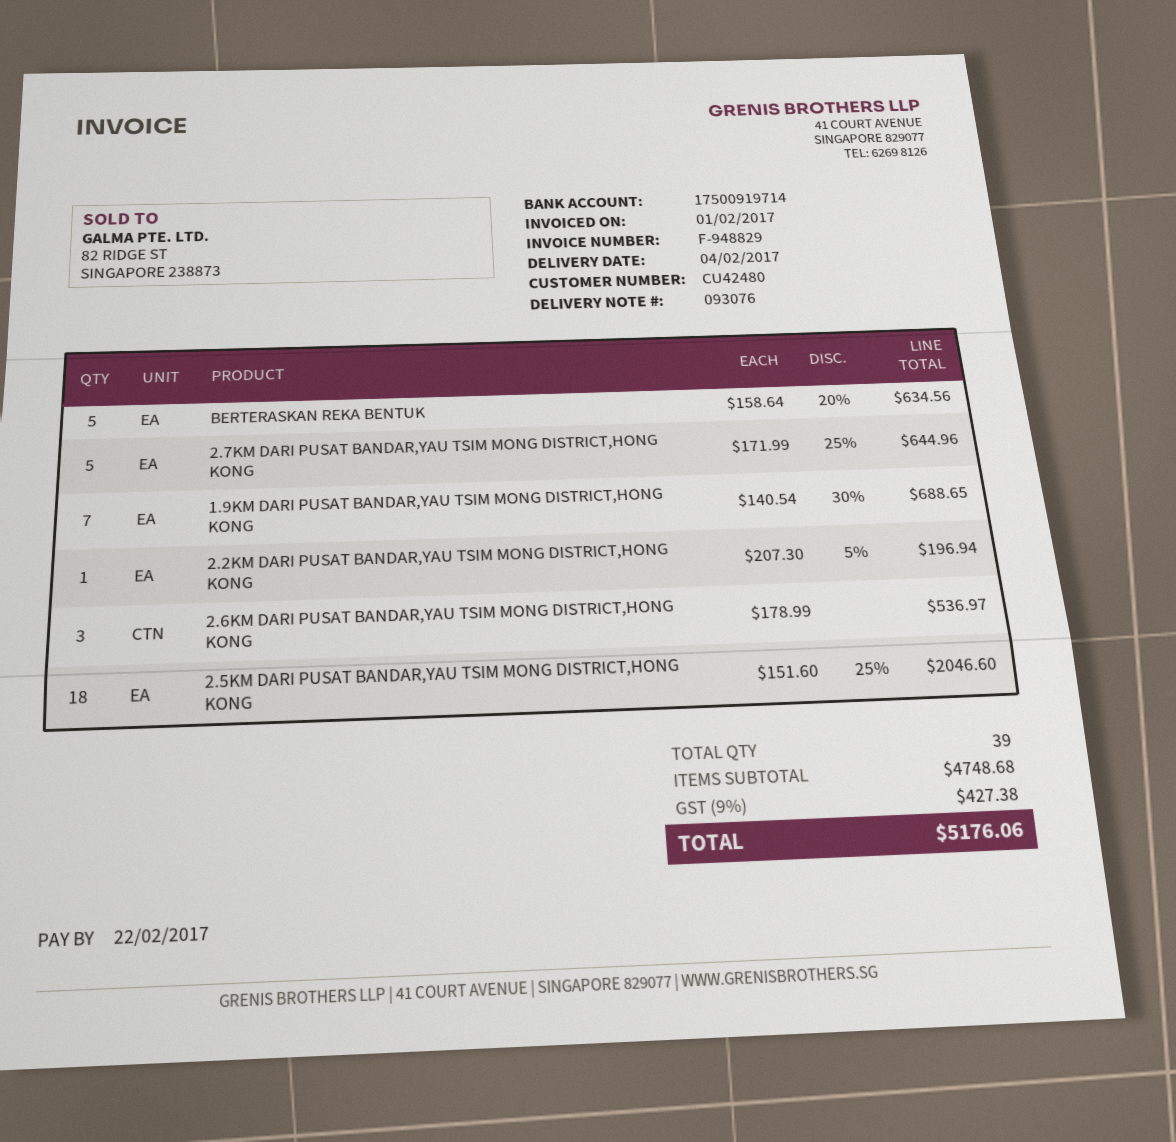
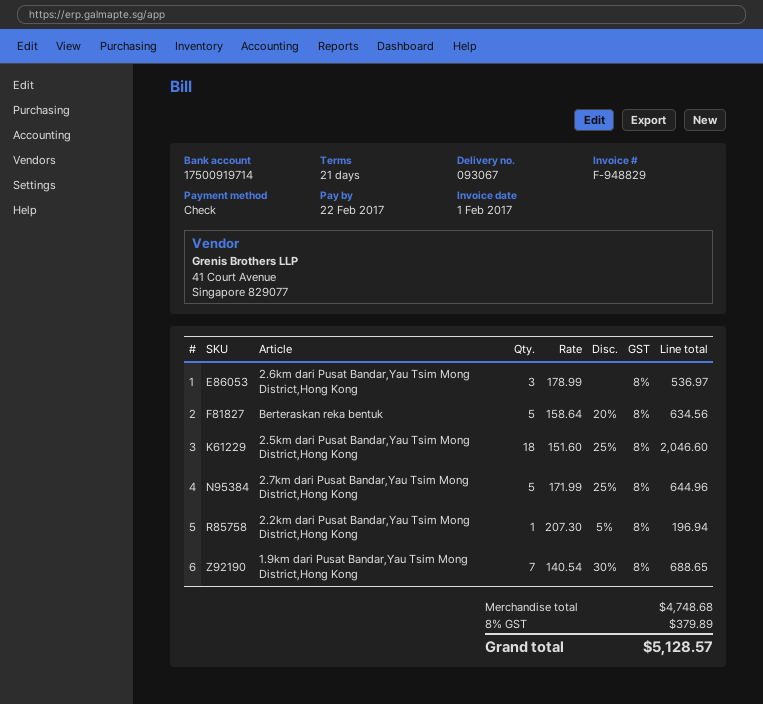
delivery note number: 093076 -> 093067
tax: 9% = 427.38 -> 8% = 379.89
total: 5176.06 -> 5128.57

